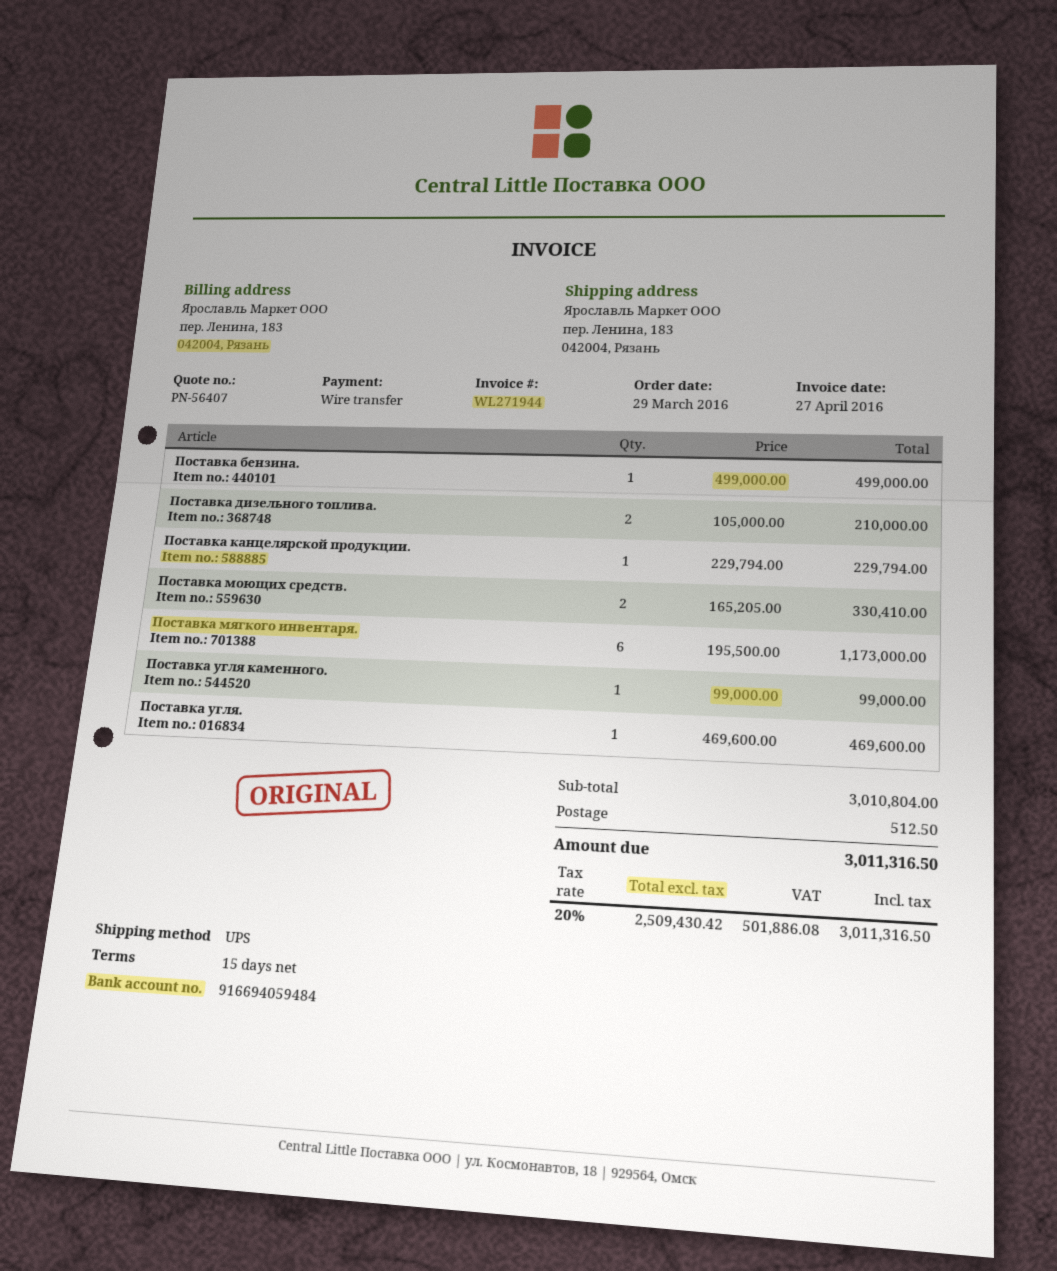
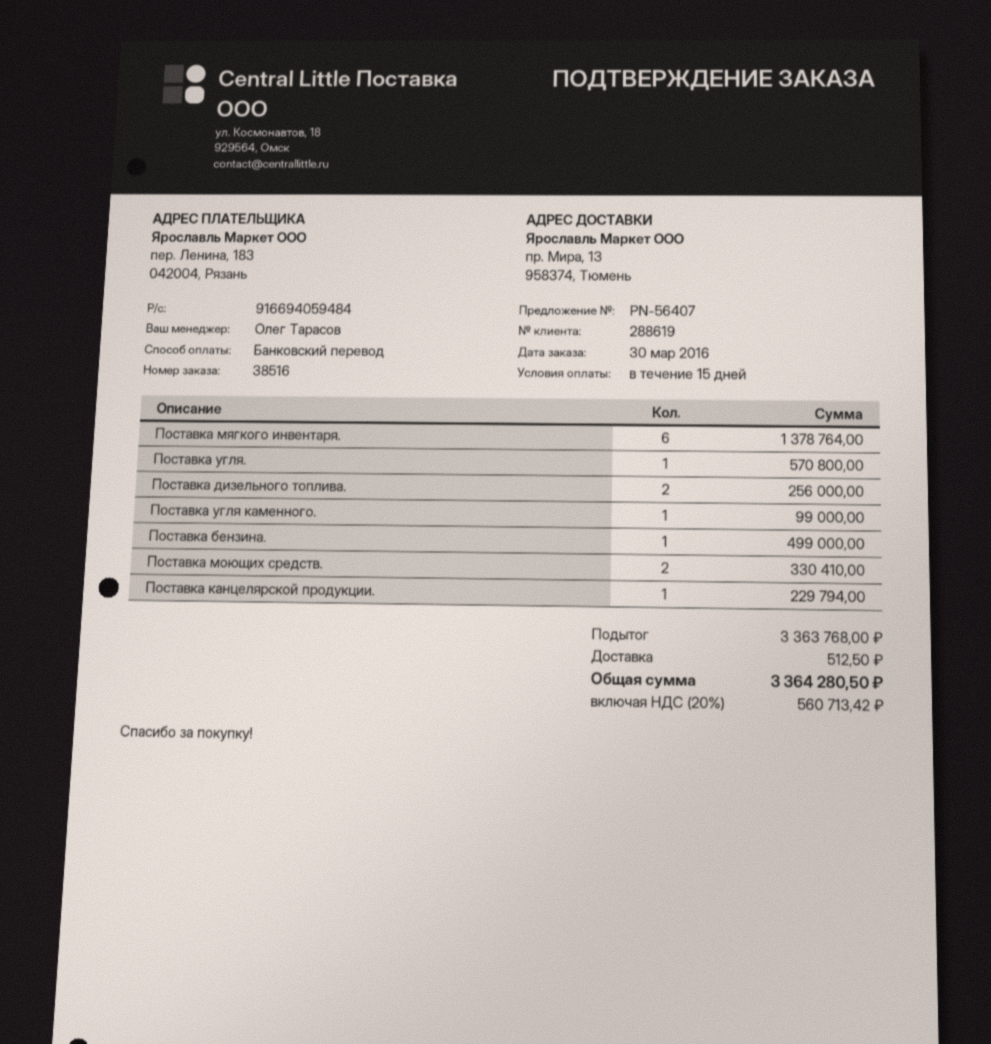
order date: 2016-03-29 -> 2016-03-30
ship to: пер. Ленина, 183, 042004, Рязань -> пр. Мира, 13, 958374, Тюмень
Поставка дизельного топлива.: 2 for 210000.00 -> 2 for 256000.00
Поставка мягкого инвентаря.: 6 for 1173000.00 -> 6 for 1378764.00
Поставка угля.: 1 for 469600.00 -> 1 for 570800.00
subtotal: 3010804.00 -> 3363768.00
tax: 20% = 501886.08 -> 20% = 560713.42
total: 3011316.50 -> 3364280.50

